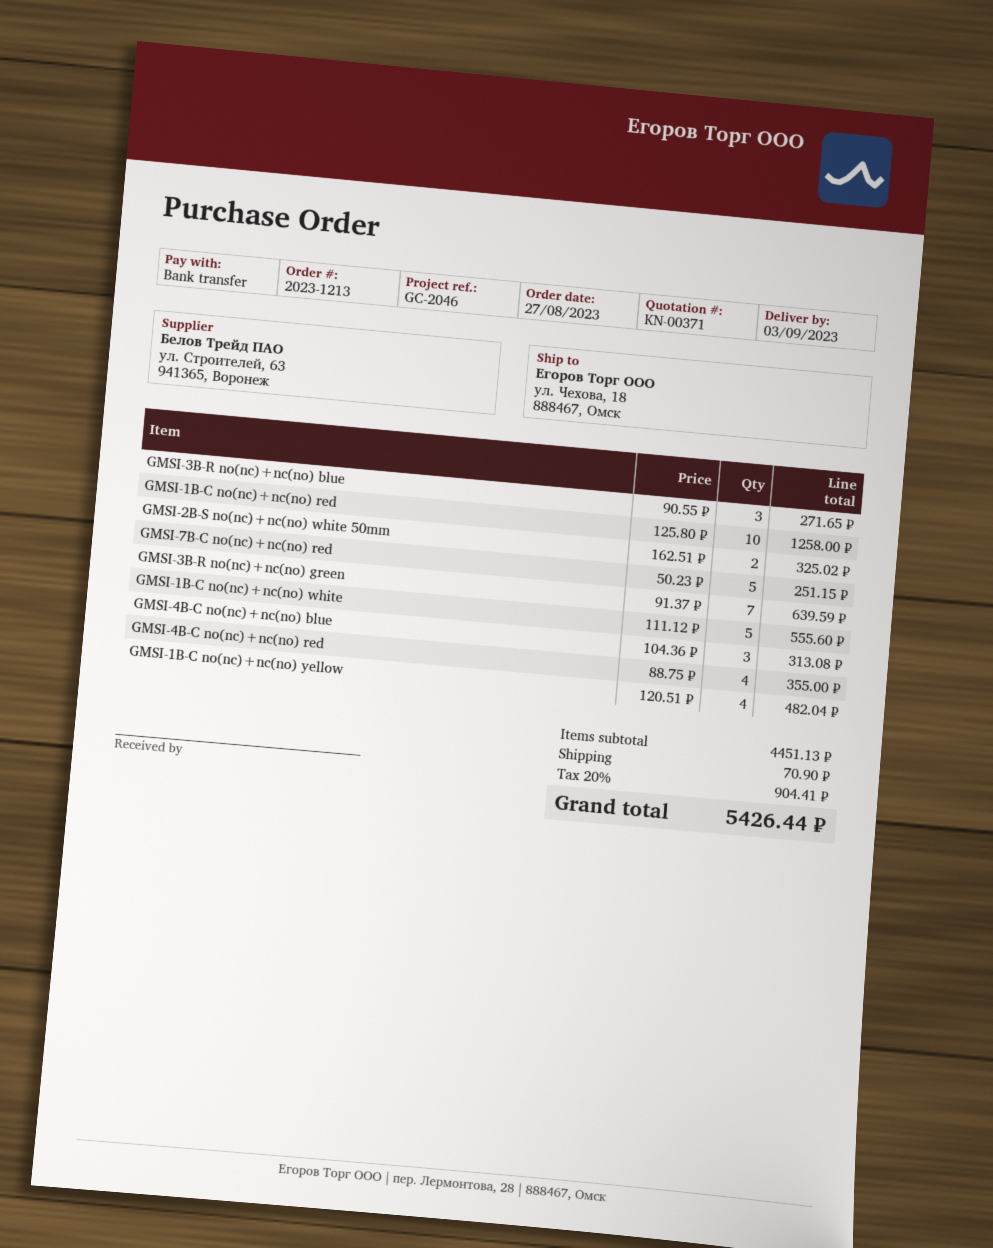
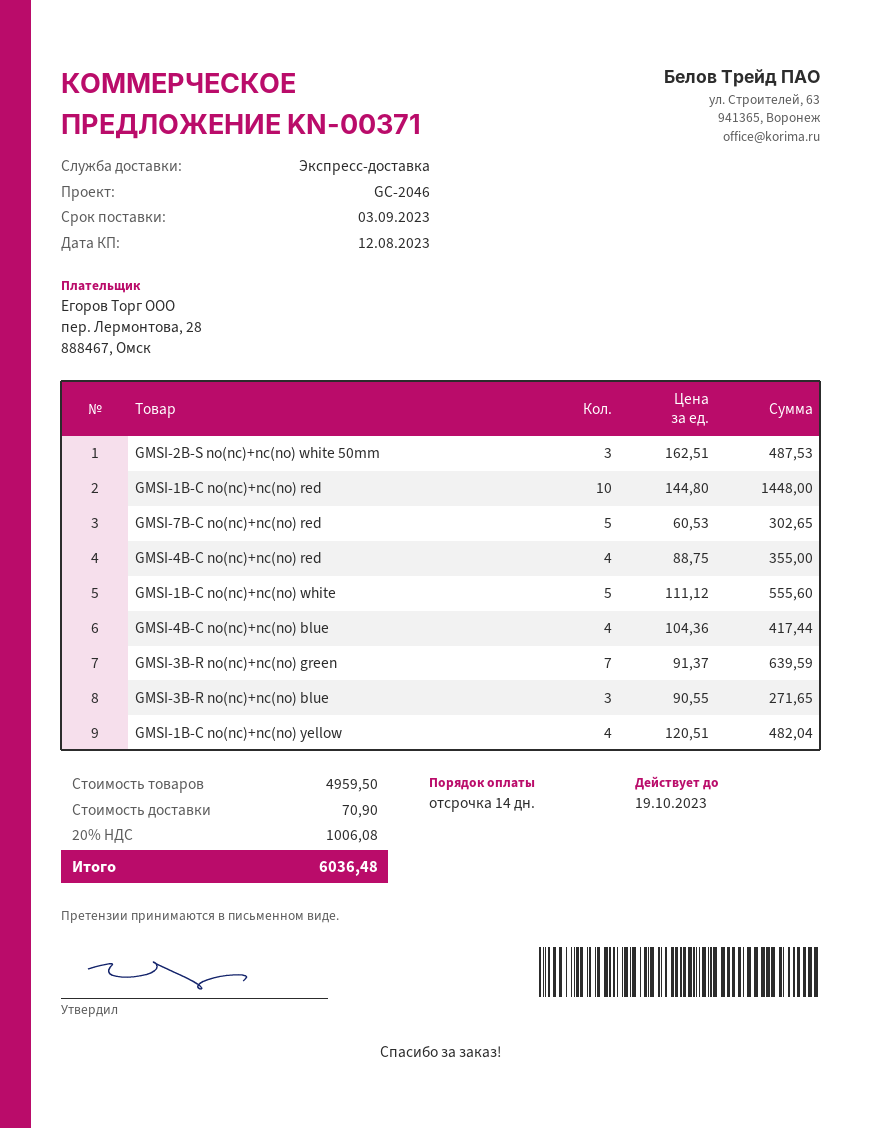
GMSI-1B-C no(nc)+nc(no) red: 10 x 125.80 = 1258.00 -> 10 x 144.80 = 1448.00
GMSI-2B-S no(nc)+nc(no) white 50mm: 2 x 162.51 = 325.02 -> 3 x 162.51 = 487.53
GMSI-7B-C no(nc)+nc(no) red: 5 x 50.23 = 251.15 -> 5 x 60.53 = 302.65
GMSI-4B-C no(nc)+nc(no) blue: 3 x 104.36 = 313.08 -> 4 x 104.36 = 417.44
subtotal: 4451.13 -> 4959.50
tax: 20% = 904.41 -> 20% = 1006.08
total: 5426.44 -> 6036.48

